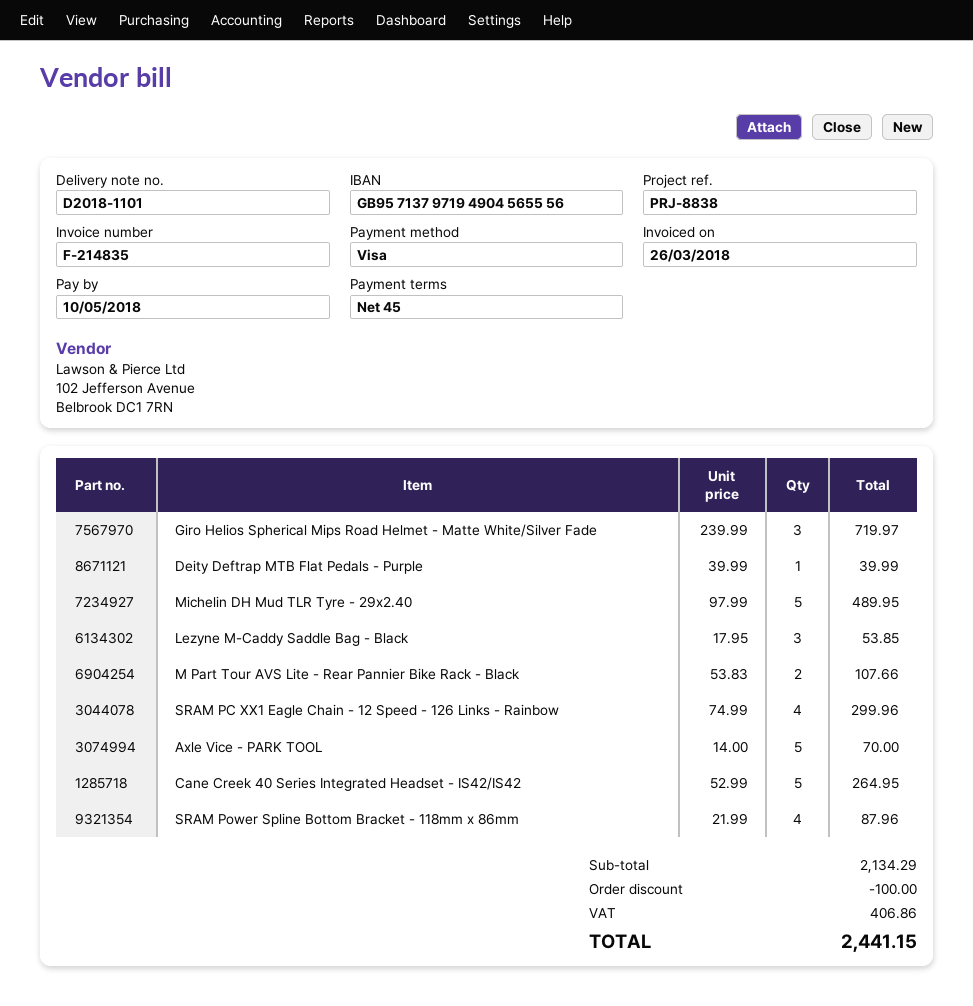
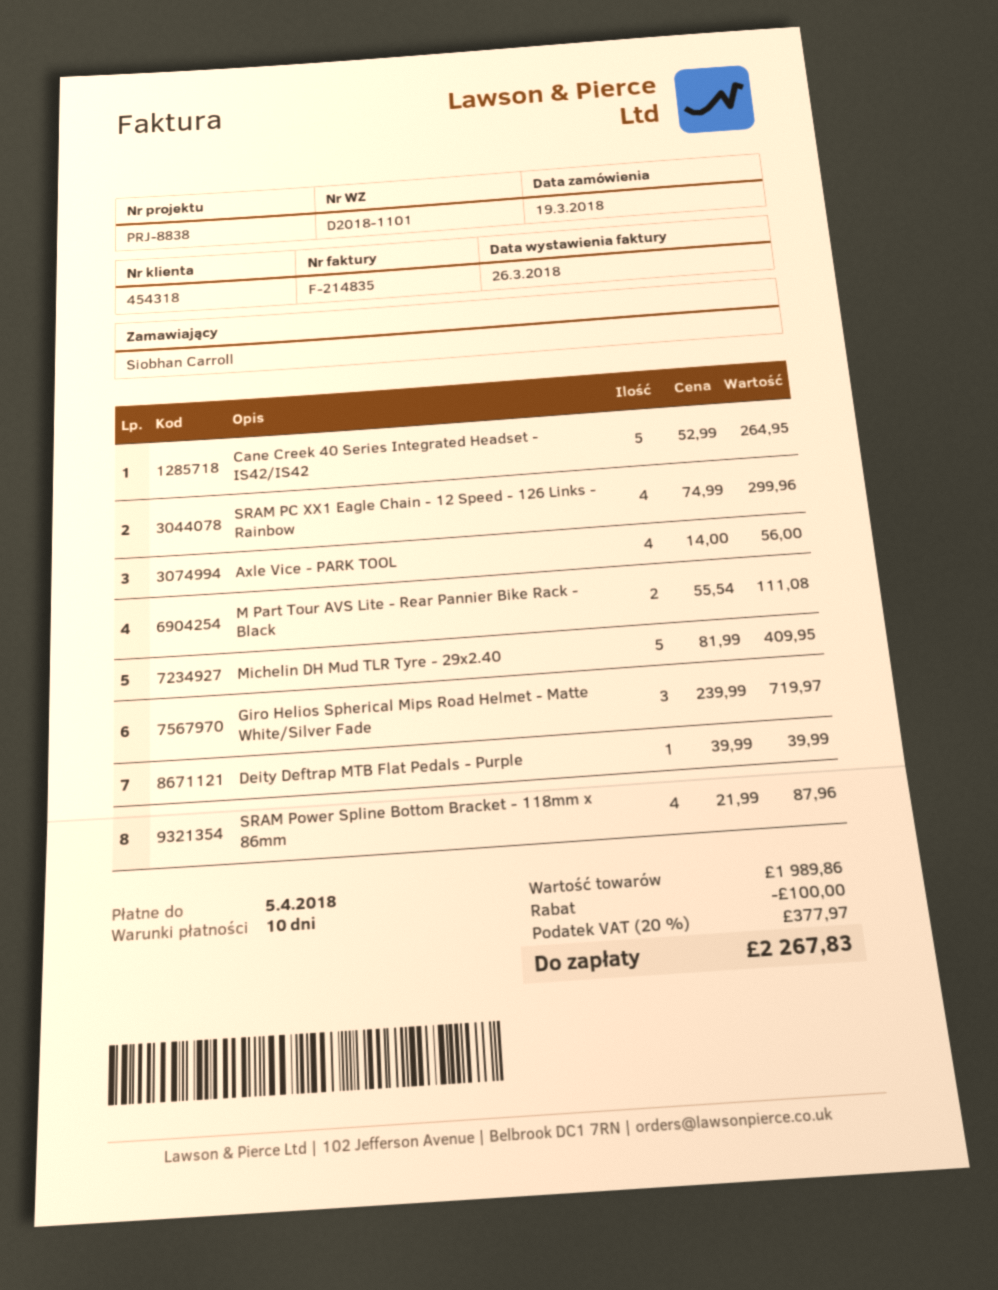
payment terms: 45 days -> 10 days
due date: 2018-05-10 -> 2018-04-05
Michelin DH Mud TLR Tyre - 29x2.40: 5 x 97.99 = 489.95 -> 5 x 81.99 = 409.95
Lezyne M-Caddy Saddle Bag - Black: 3 x 17.95 = 53.85 -> none
M Part Tour AVS Lite - Rear Pannier Bike Rack - Black: 2 x 53.83 = 107.66 -> 2 x 55.54 = 111.08
Axle Vice - PARK TOOL: 5 x 14.00 = 70.00 -> 4 x 14.00 = 56.00
subtotal: 2134.29 -> 1989.86
tax: 406.86 -> 377.97
total: 2441.15 -> 2267.83

